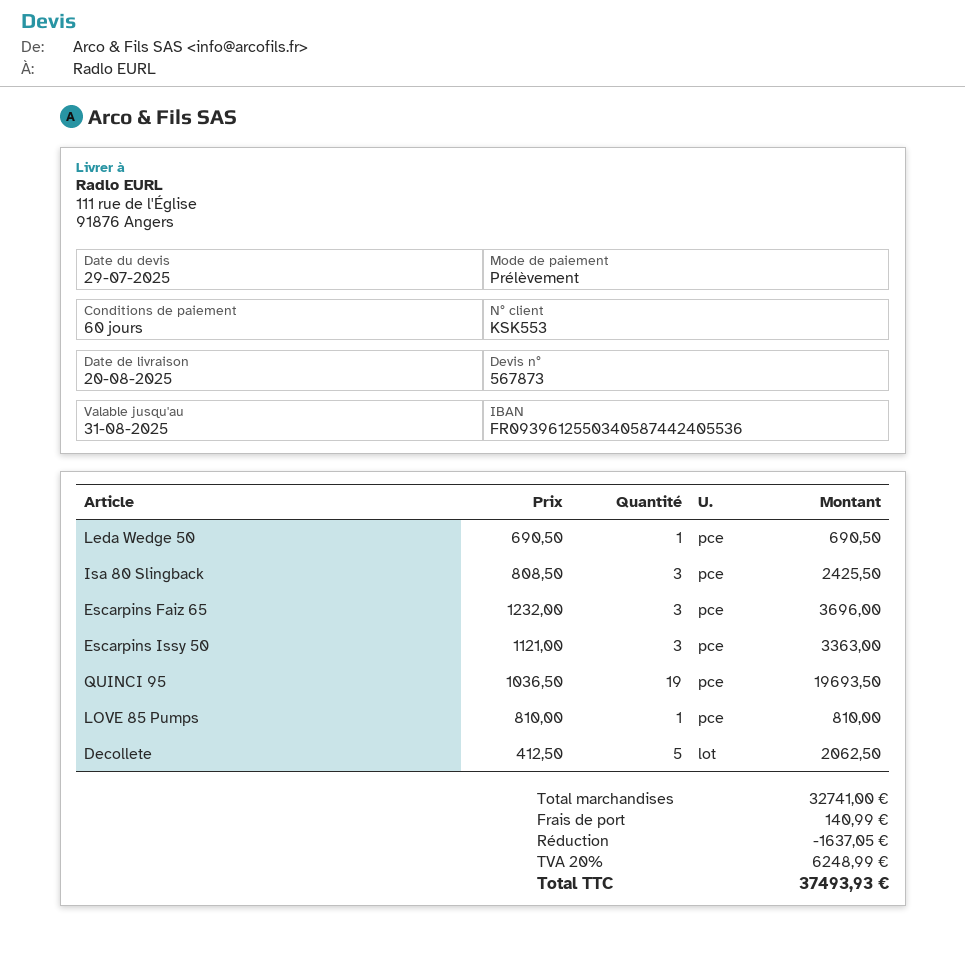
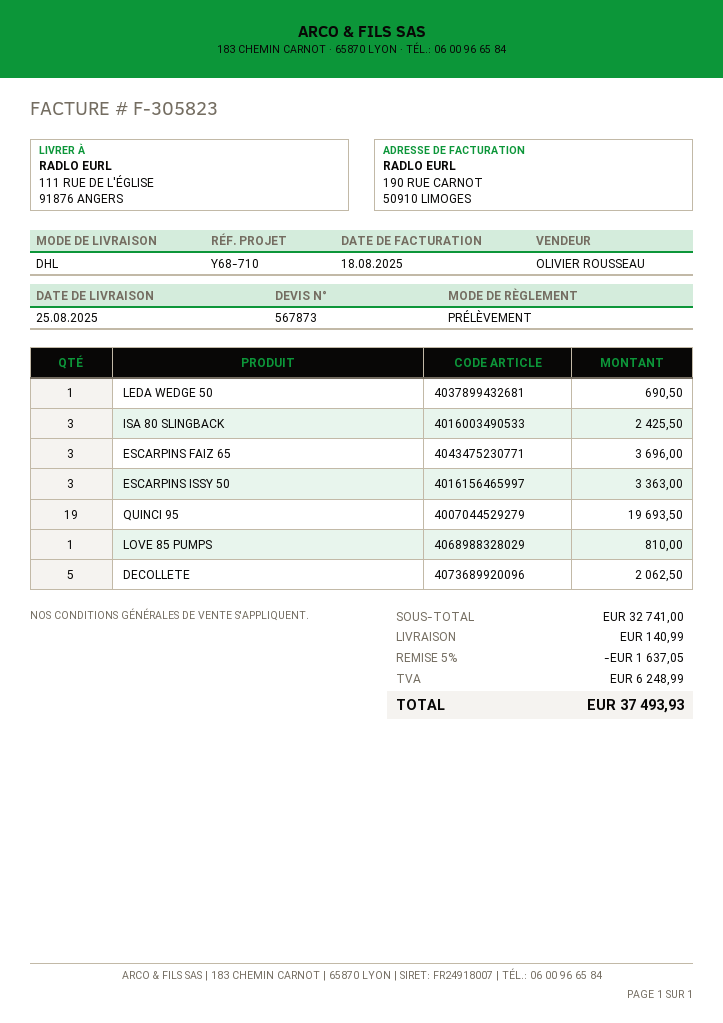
delivery date: 2025-08-20 -> 2025-08-25

